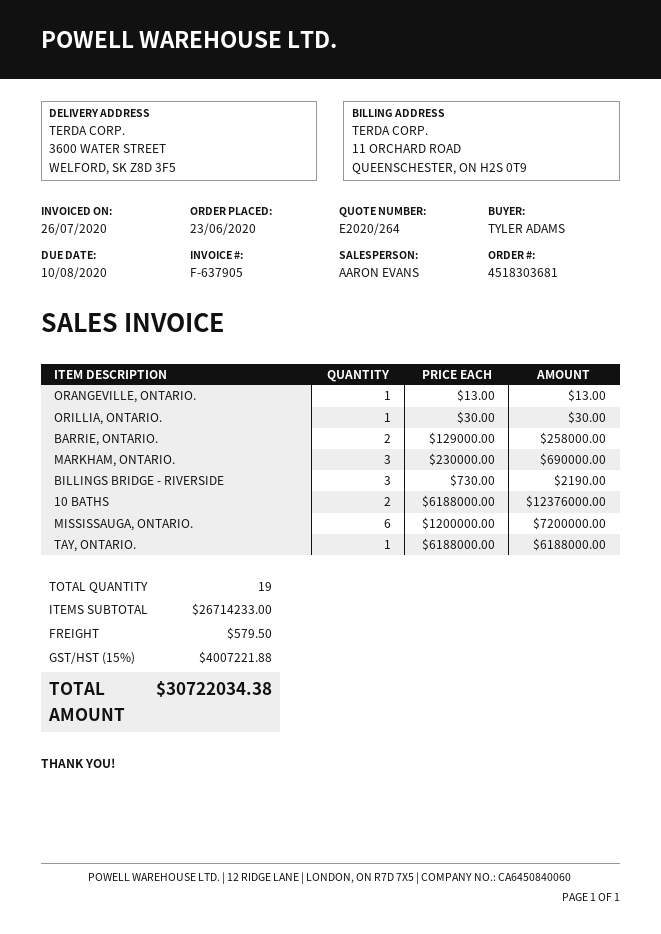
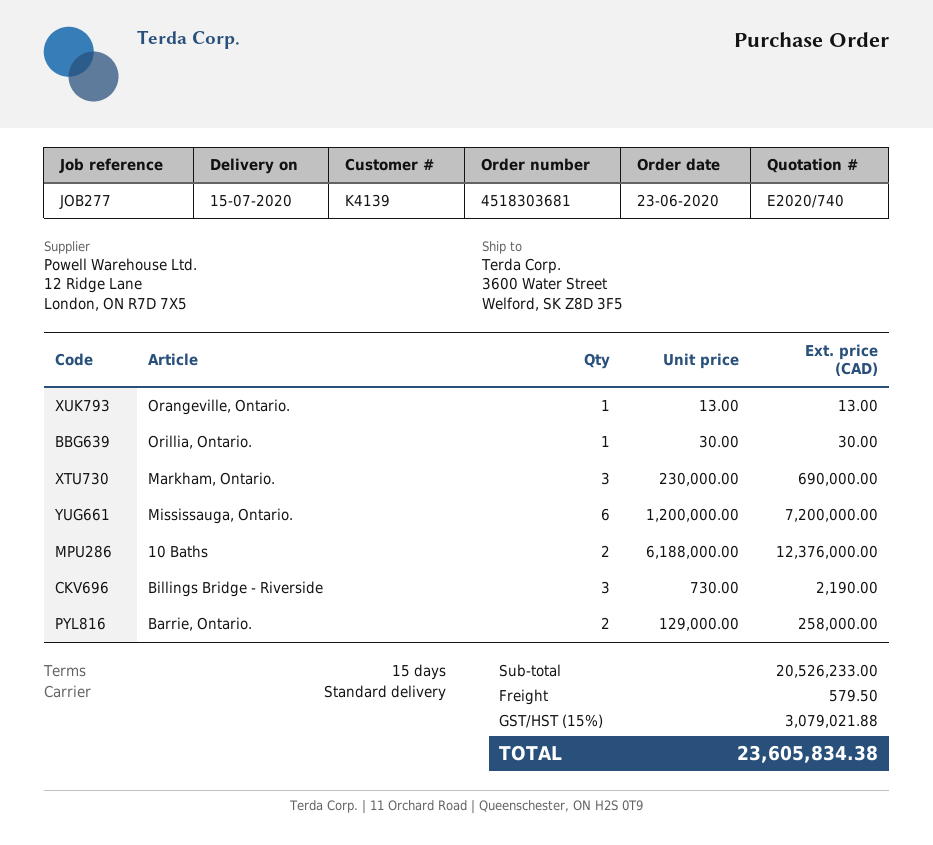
quote number: E2020/264 -> E2020/740
TAY, ONTARIO.: 1 x 6188000.00 = 6188000.00 -> none
subtotal: 26714233.00 -> 20526233.00
tax: 15% = 4007221.88 -> 15% = 3079021.88
total: 30722034.38 -> 23605834.38

